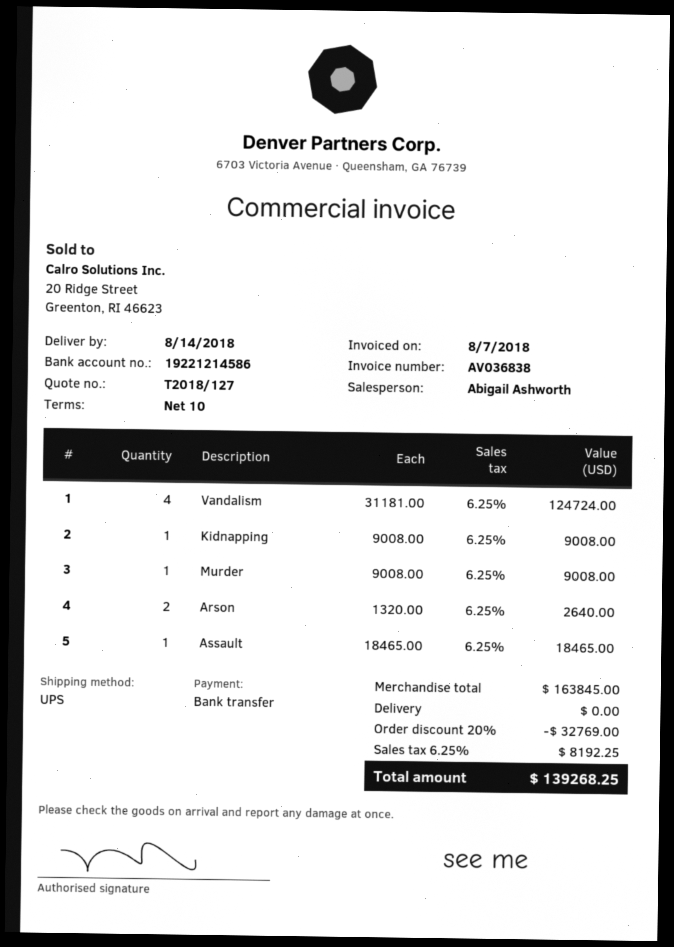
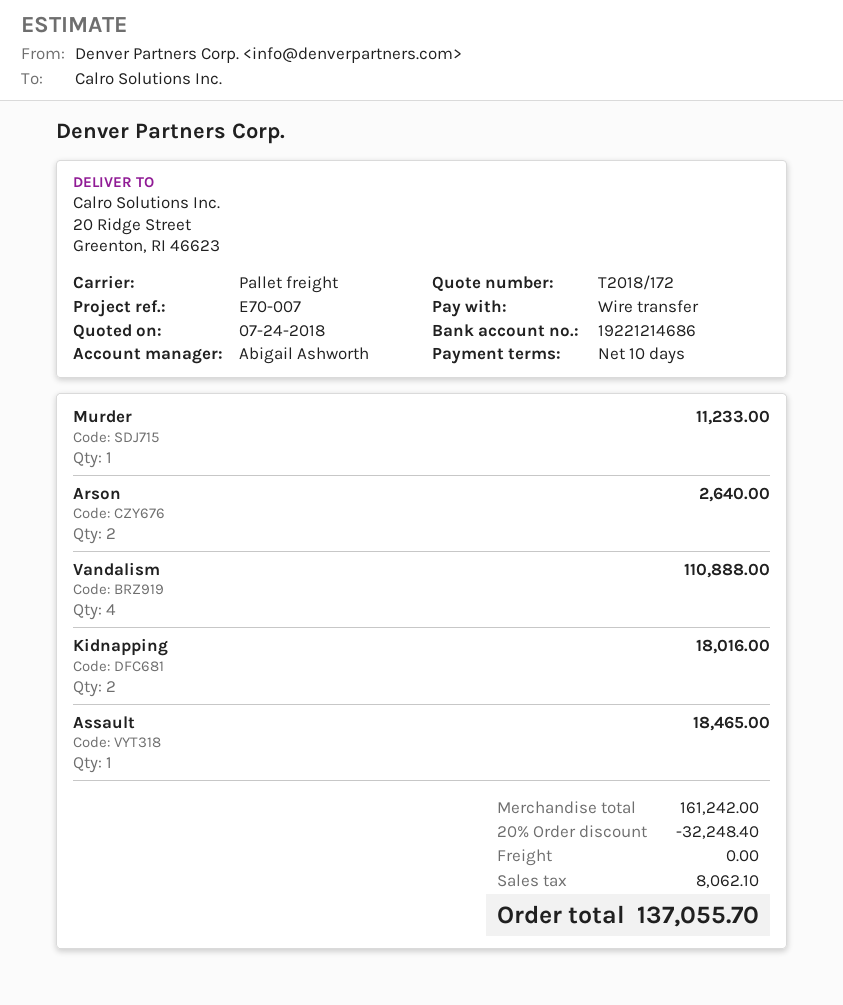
quote number: T2018/127 -> T2018/172
bank account: 19221214586 -> 19221214686
shipping method: UPS -> pallet freight
Vandalism: 4 for 124724.00 -> 4 for 110888.00
Kidnapping: 1 for 9008.00 -> 2 for 18016.00
Murder: 1 for 9008.00 -> 1 for 11233.00
subtotal: 163845.00 -> 161242.00
discount: 20% = 32769.00 -> 20% = 32248.40
tax: 8192.25 -> 8062.10
total: 139268.25 -> 137055.70

